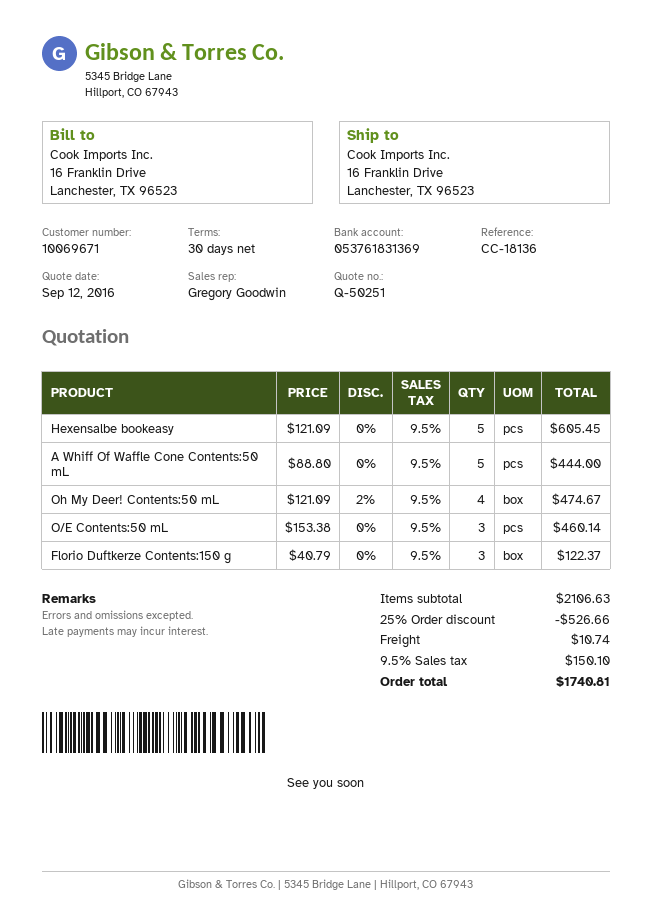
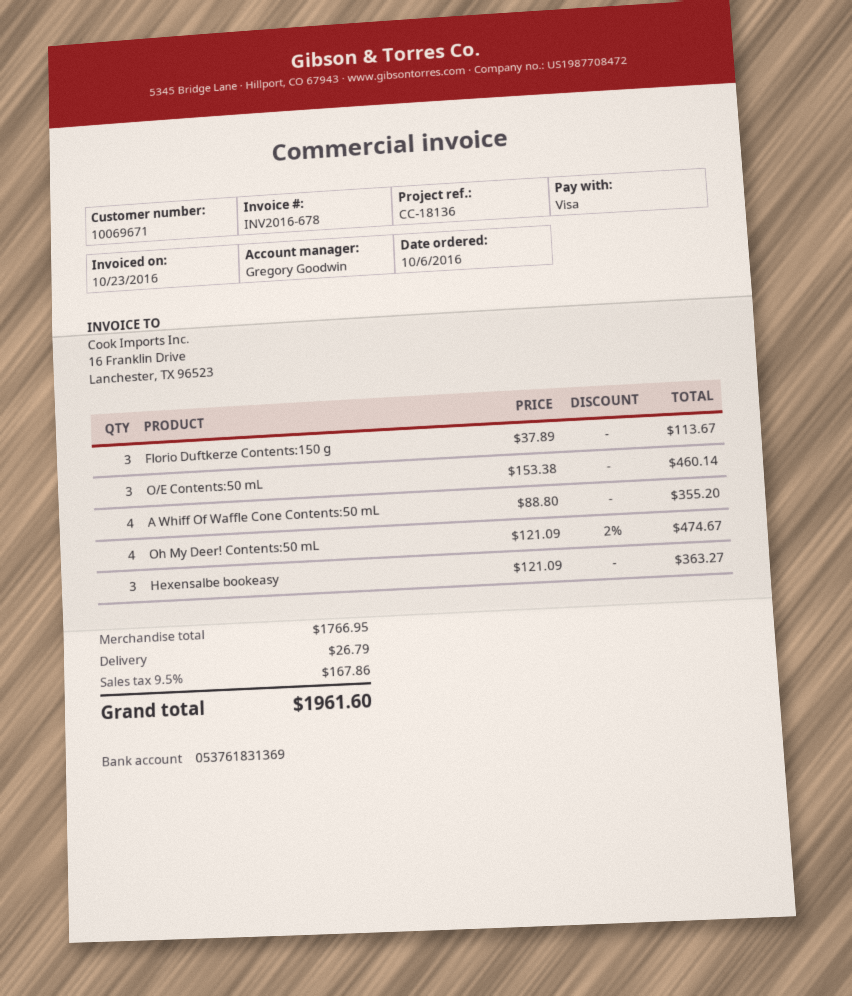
Hexensalbe bookeasy: 5 x 121.09 = 605.45 -> 3 x 121.09 = 363.27
A Whiff Of Waffle Cone Contents:50 mL: 5 x 88.80 = 444.00 -> 4 x 88.80 = 355.20
Florio Duftkerze Contents:150 g: 3 x 40.79 = 122.37 -> 3 x 37.89 = 113.67
subtotal: 2106.63 -> 1766.95
discount: 25% = 526.66 -> none
shipping: 10.74 -> 26.79
tax: 9.5% = 150.10 -> 9.5% = 167.86
total: 1740.81 -> 1961.60

